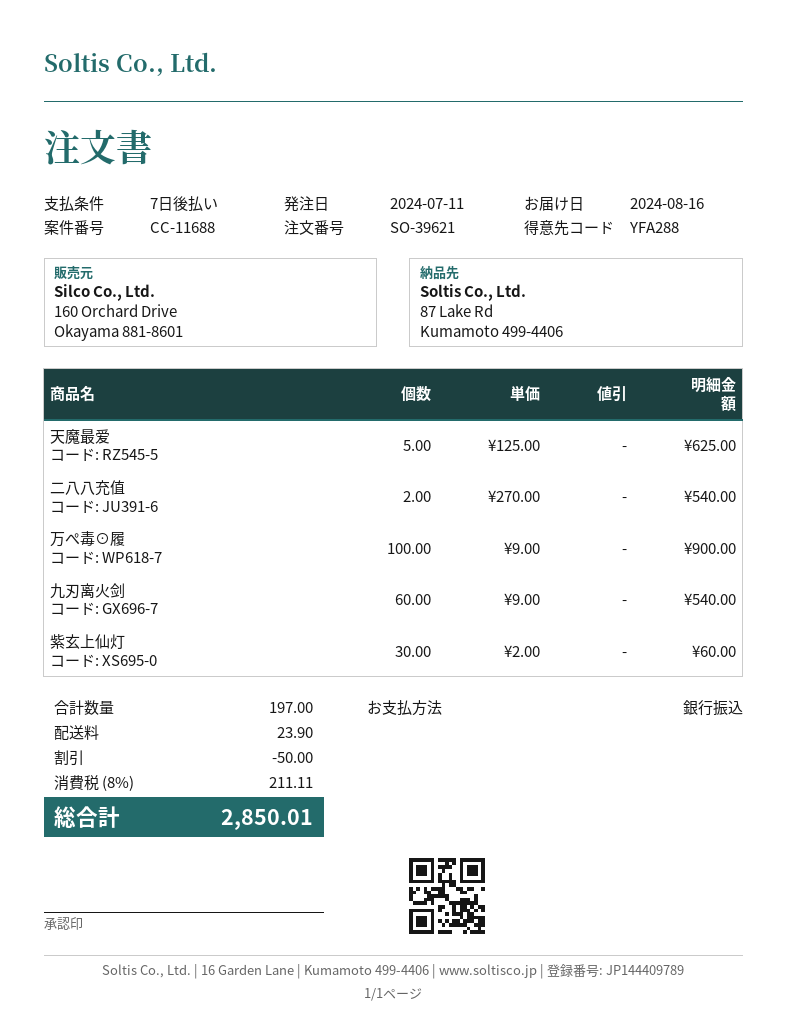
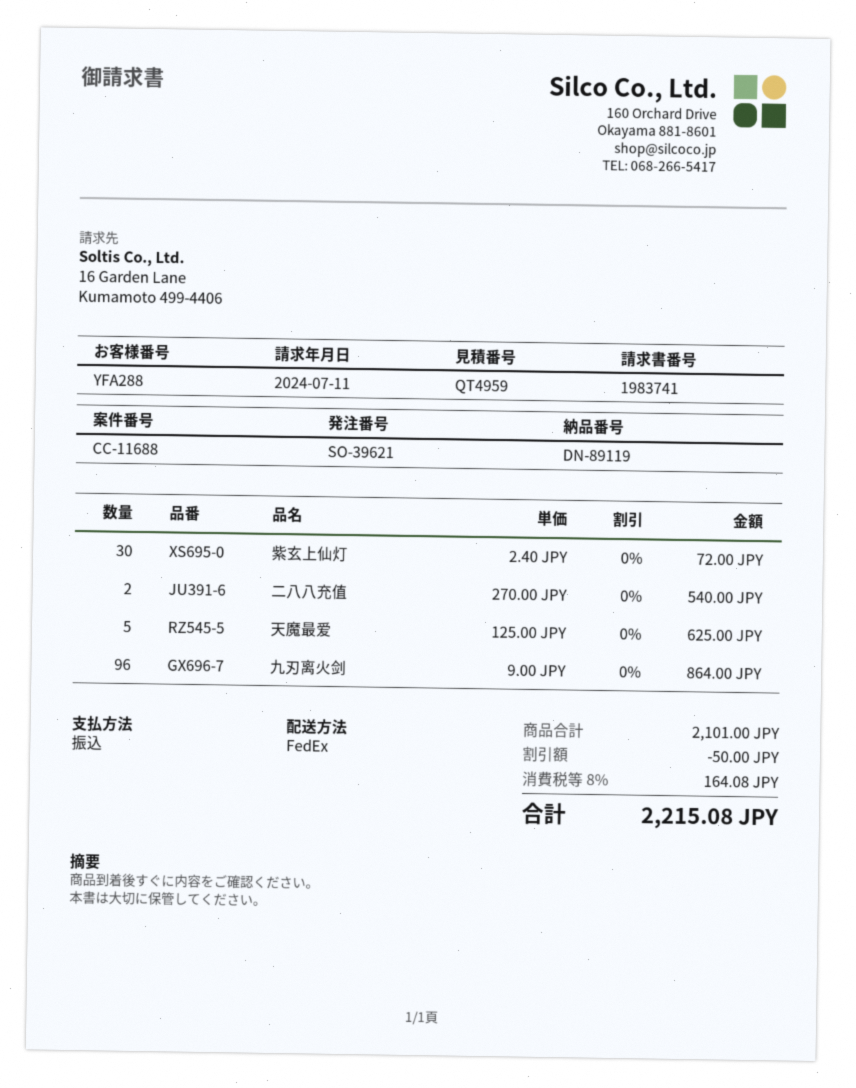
万ぺ毒⊙履: 100 x 9.00 = 900.00 -> none
九刃离火剑: 60 x 9.00 = 540.00 -> 96 x 9.00 = 864.00
紫玄上仙灯: 30 x 2.00 = 60.00 -> 30 x 2.40 = 72.00
shipping: 23.90 -> none
tax: 8% = 211.11 -> 8% = 164.08
total: 2850.01 -> 2215.08

